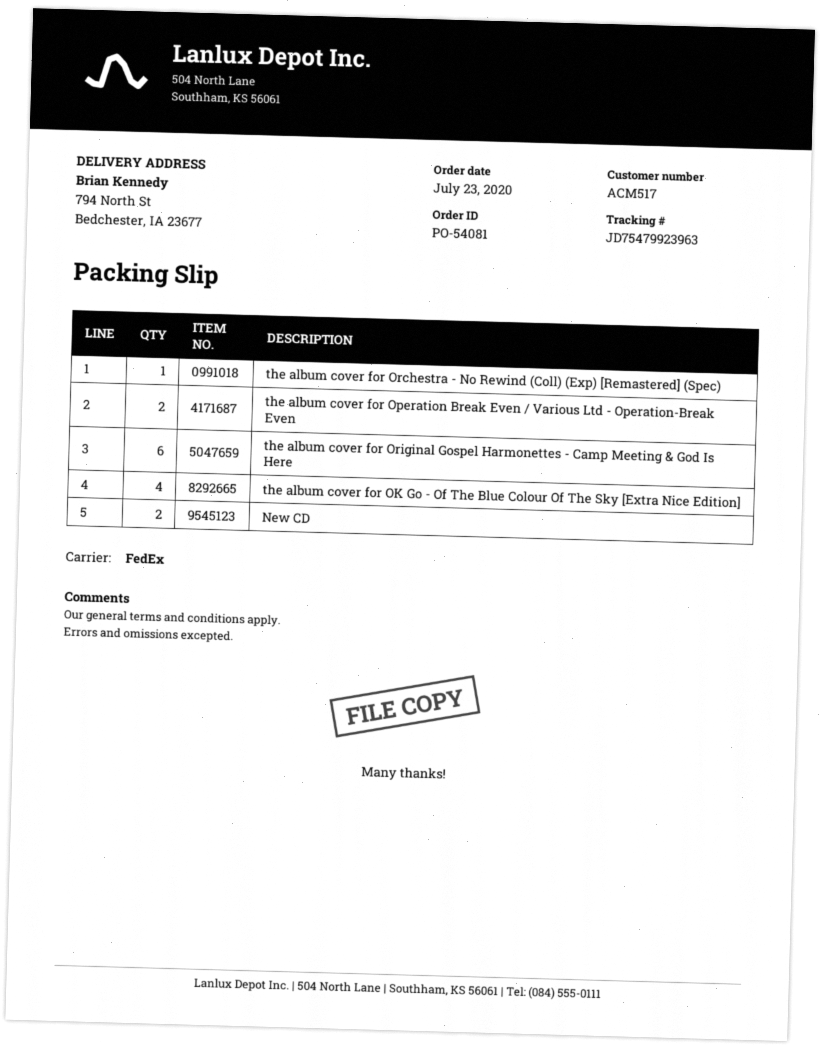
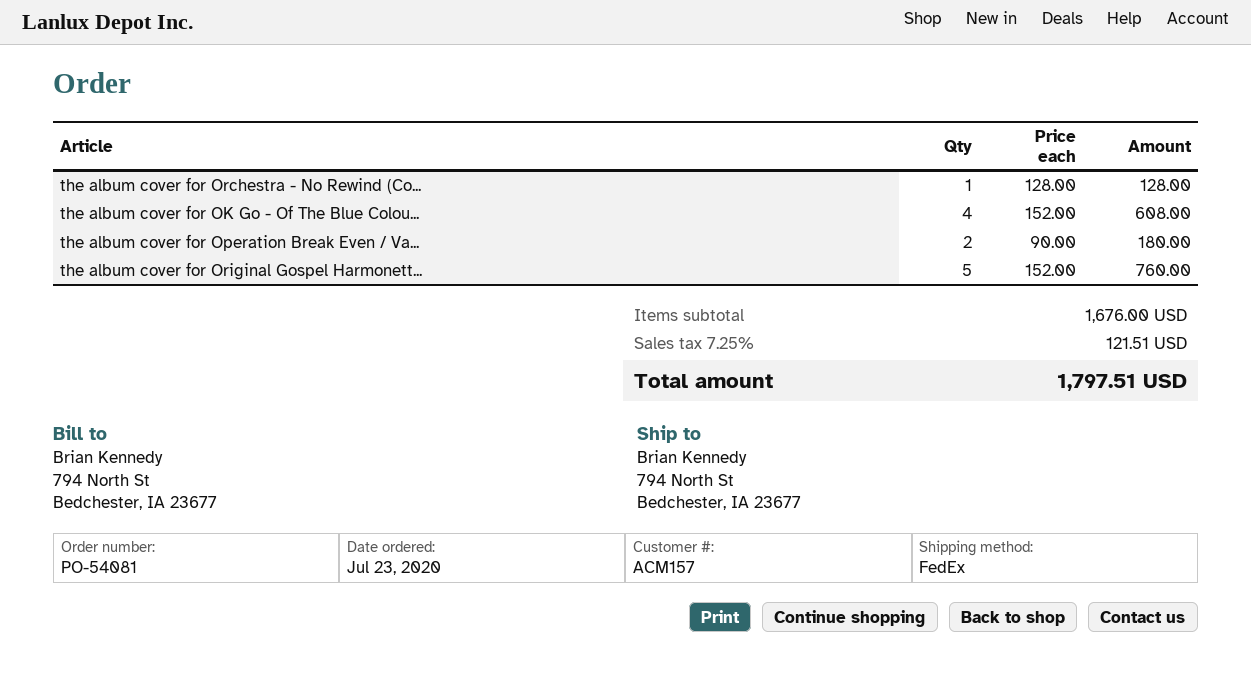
customer number: ACM517 -> ACM157
the album cover for Original Gospel Harmonettes - Camp Meeting & God Is Here: 6 -> 5
New CD: 2 -> none

